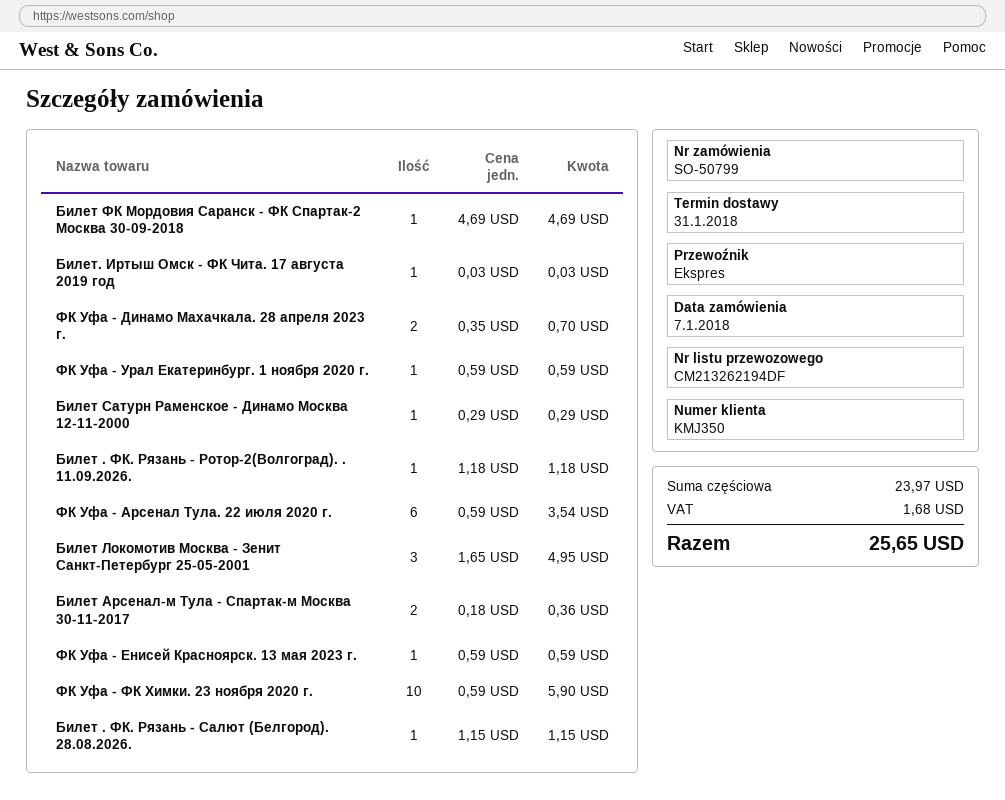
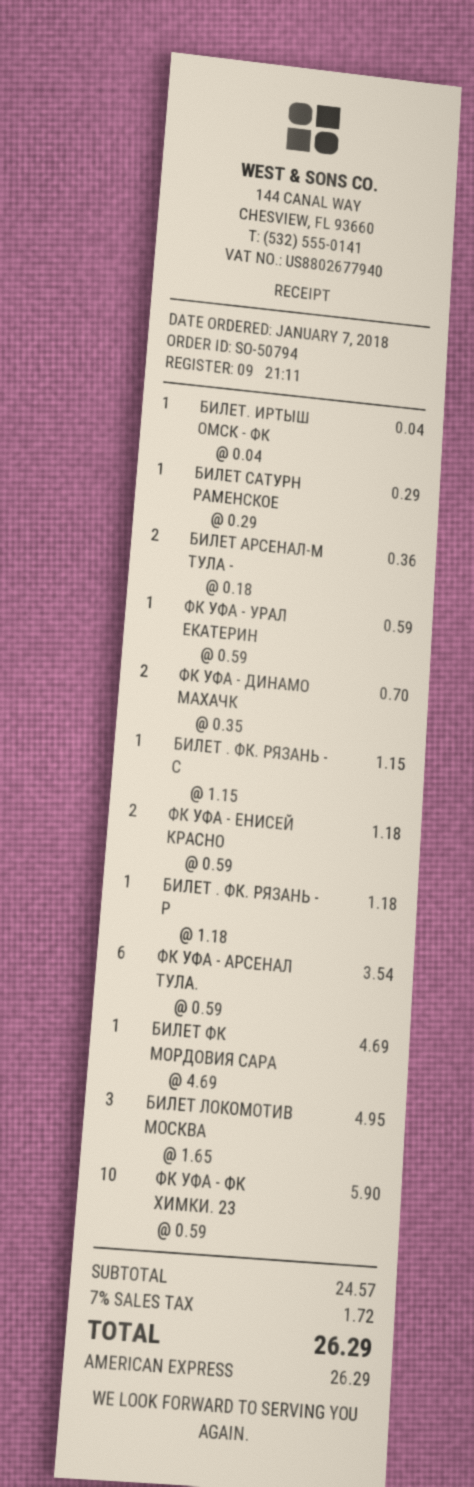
order number: SO-50799 -> SO-50794
Билет. Иртыш Омск - ФК Чита. 17 августа 2019 год: 1 x 0.03 = 0.03 -> 1 x 0.04 = 0.04
ФК Уфа - Енисей Красноярск. 13 мая 2023 г.: 1 x 0.59 = 0.59 -> 2 x 0.59 = 1.18
subtotal: 23.97 -> 24.57
tax: 1.68 -> 1.72
total: 25.65 -> 26.29

